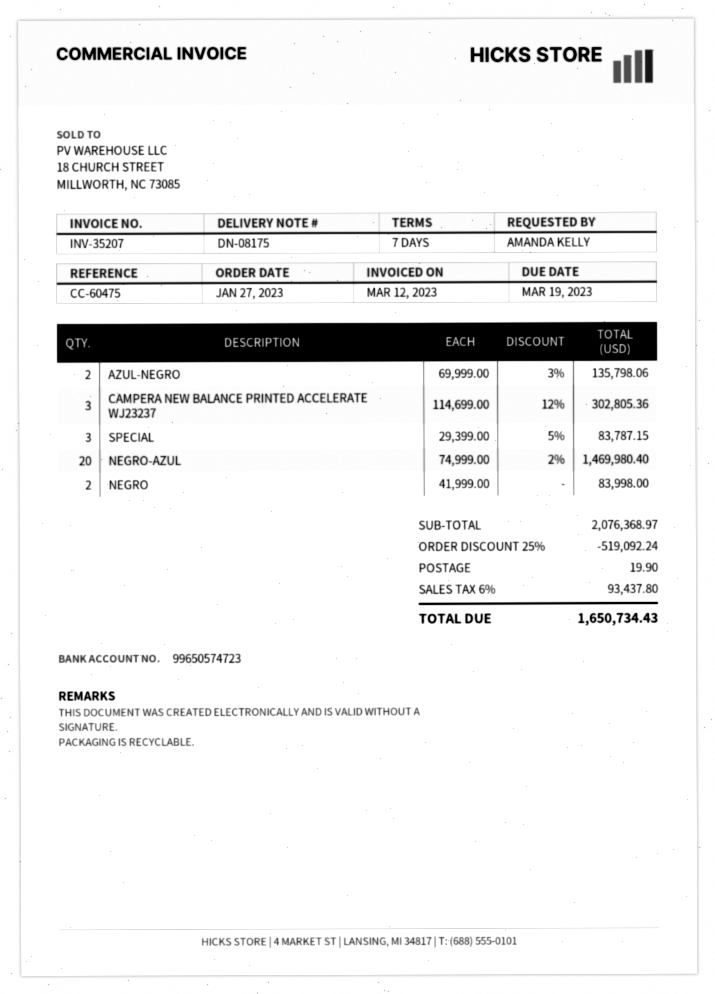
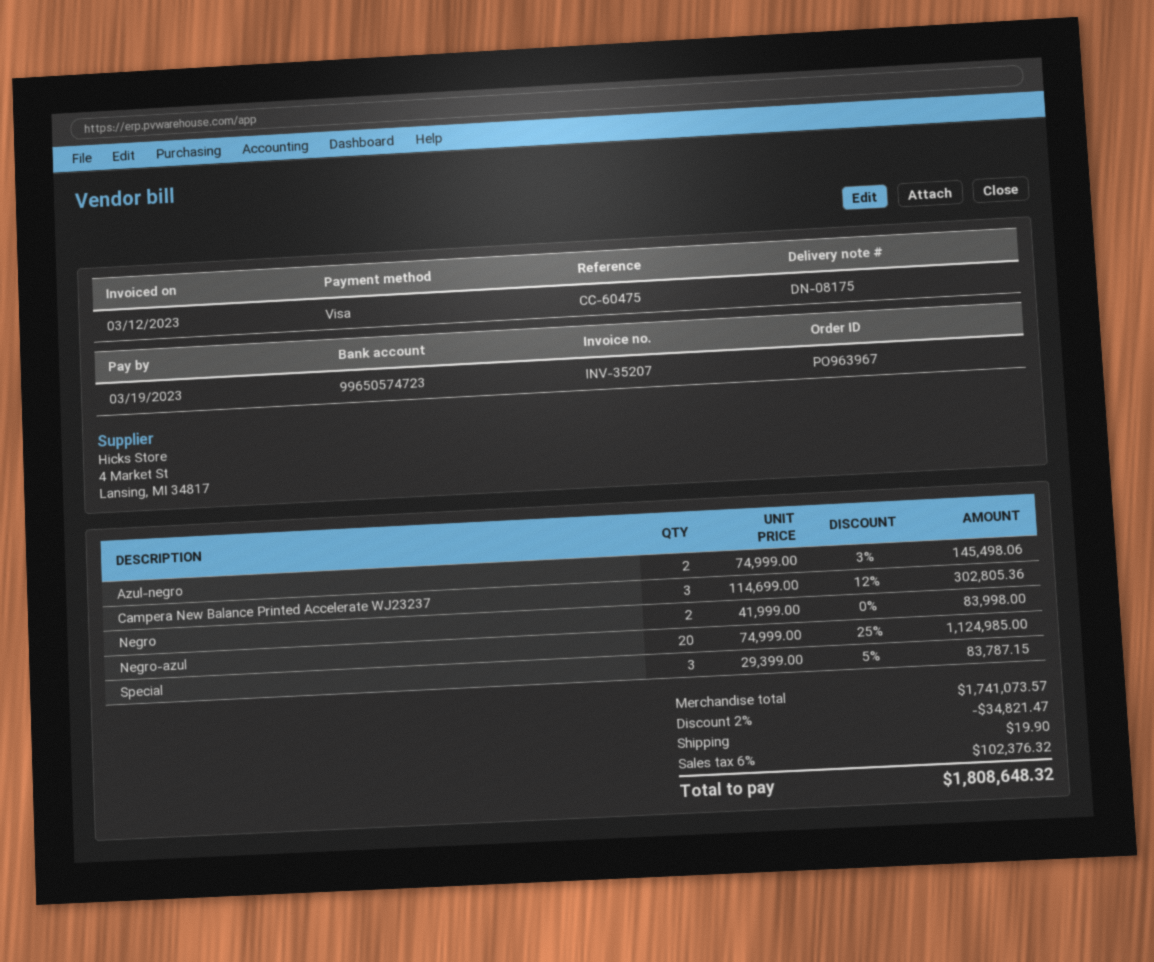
AZUL-NEGRO: 2 x 69999.00 - 3% = 135798.06 -> 2 x 74999.00 - 3% = 145498.06
NEGRO-AZUL: 20 x 74999.00 - 2% = 1469980.40 -> 20 x 74999.00 - 25% = 1124985.00
subtotal: 2076368.97 -> 1741073.57
discount: 25% = 519092.24 -> 2% = 34821.47
tax: 6% = 93437.80 -> 6% = 102376.32
total: 1650734.43 -> 1808648.32

